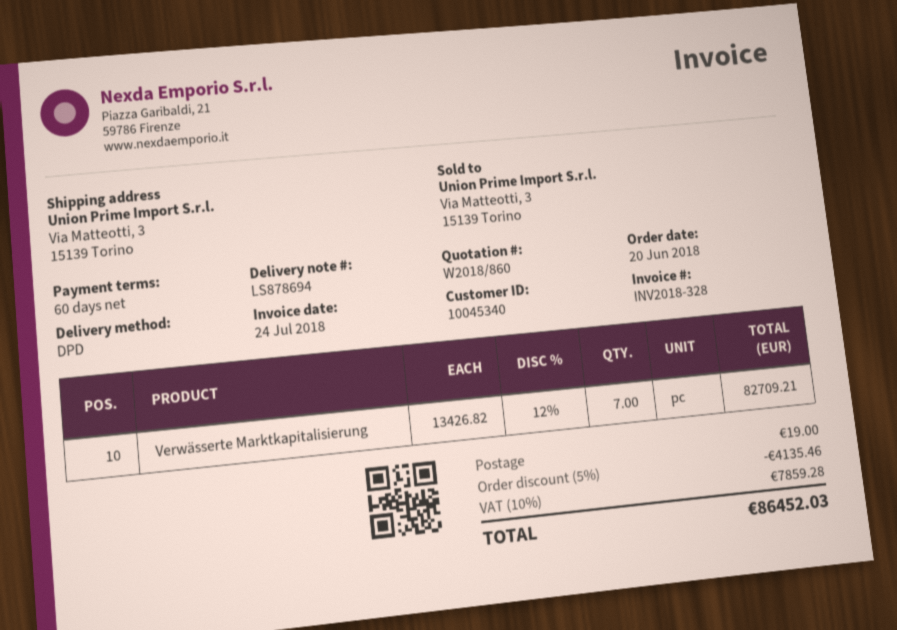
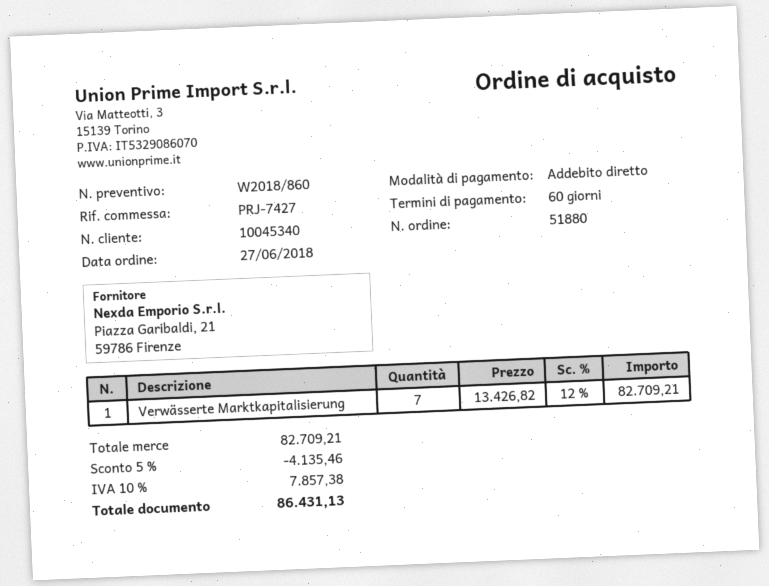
order date: 2018-06-20 -> 2018-06-27
shipping: 19.00 -> none
tax: 10% = 7859.28 -> 10% = 7857.38
total: 86452.03 -> 86431.13

